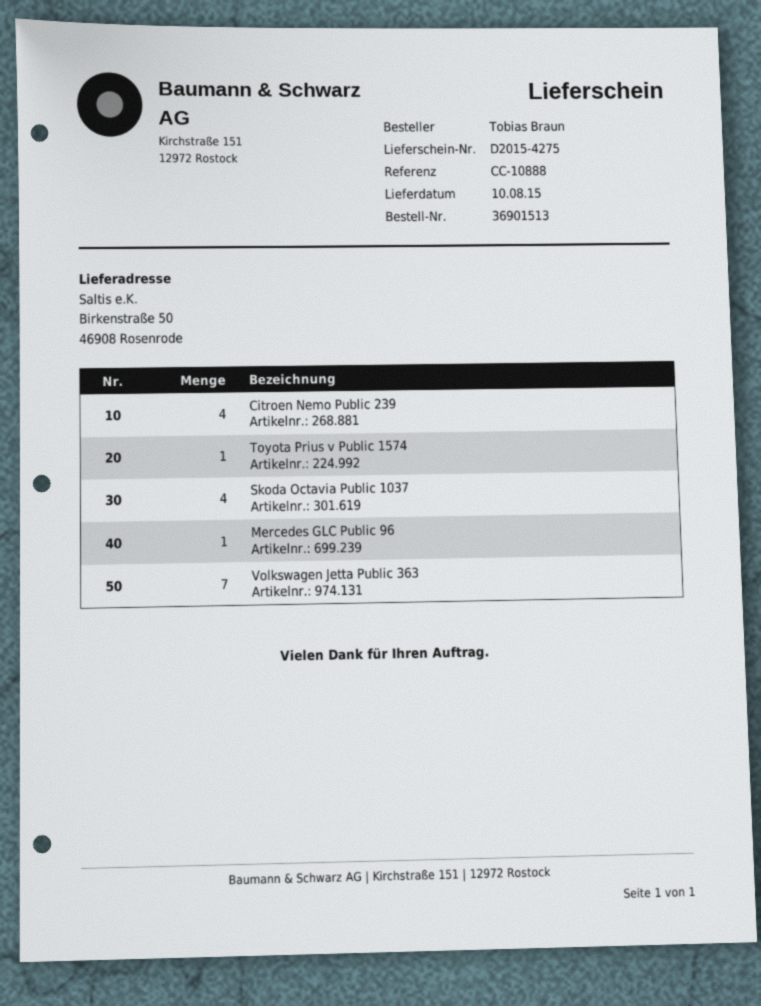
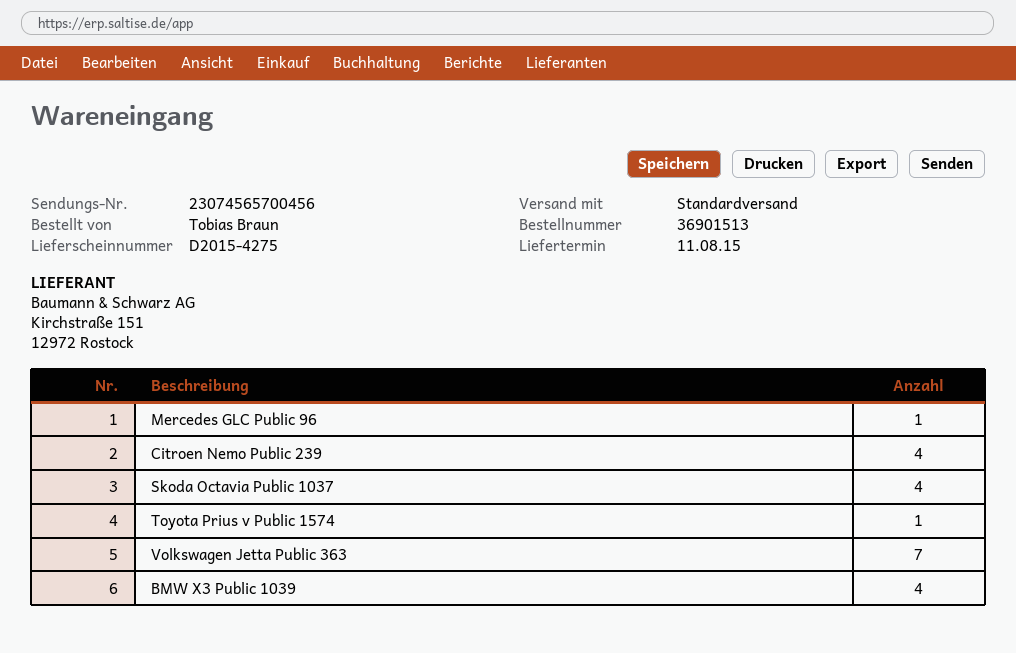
delivery date: 2015-08-10 -> 2015-08-11
BMW X3 Public 1039: none -> 4

